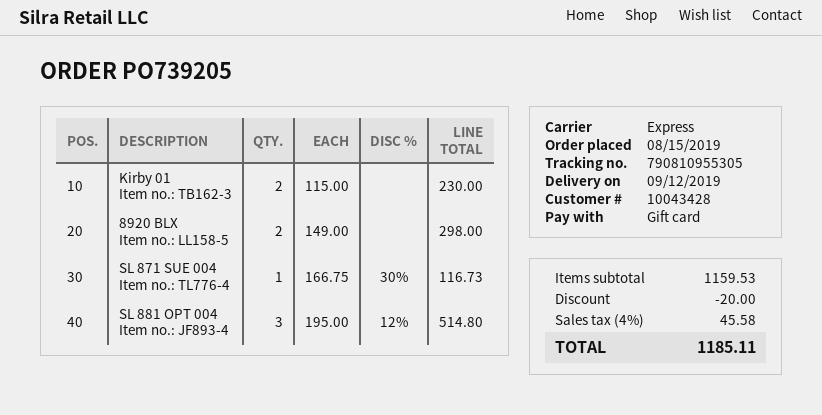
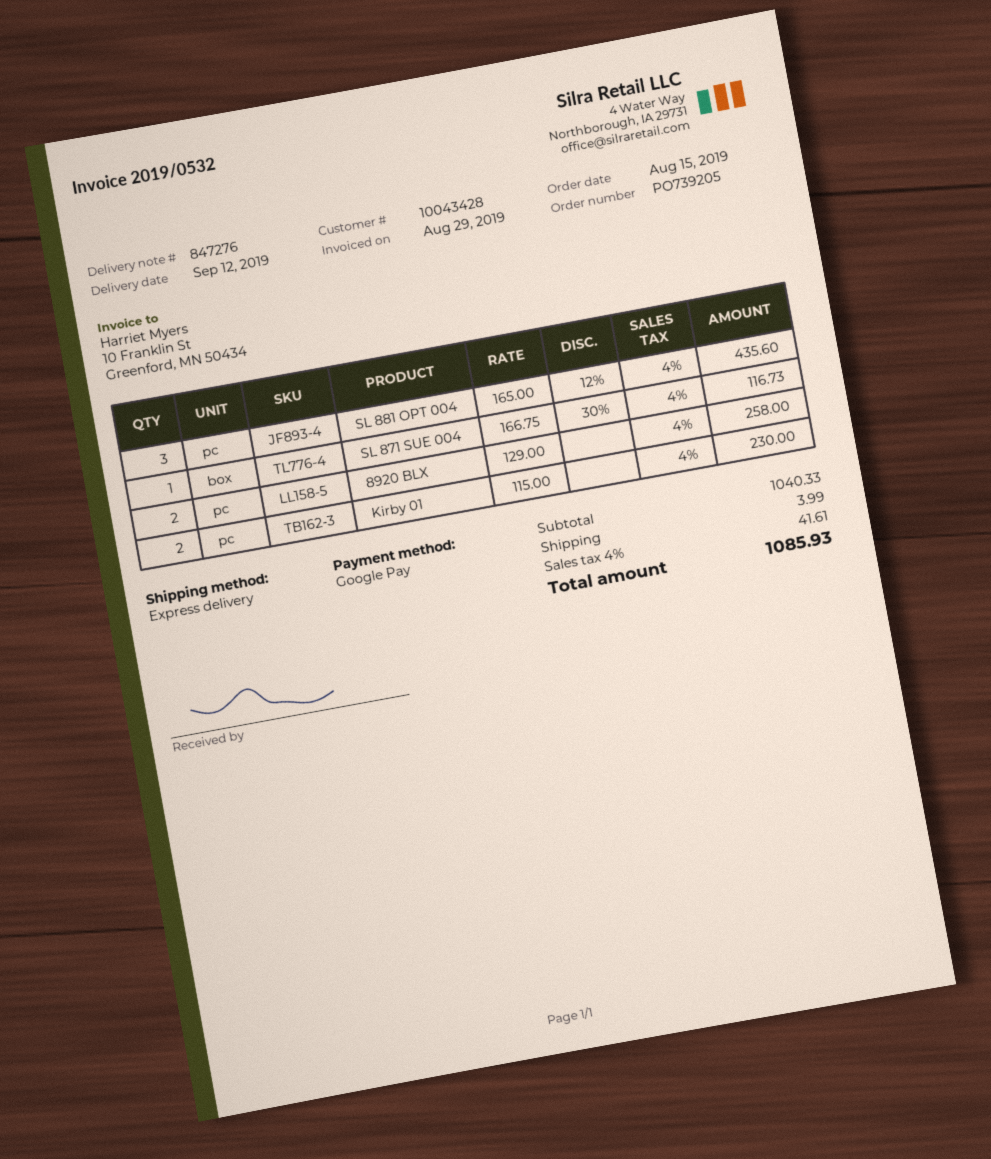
payment method: gift card -> Google Pay
8920 BLX: 2 x 149.00 = 298.00 -> 2 x 129.00 = 258.00
SL 881 OPT 004: 3 x 195.00 - 12% = 514.80 -> 3 x 165.00 - 12% = 435.60
subtotal: 1159.53 -> 1040.33
discount: 20.00 -> none
shipping: none -> 3.99
tax: 4% = 45.58 -> 4% = 41.61
total: 1185.11 -> 1085.93

